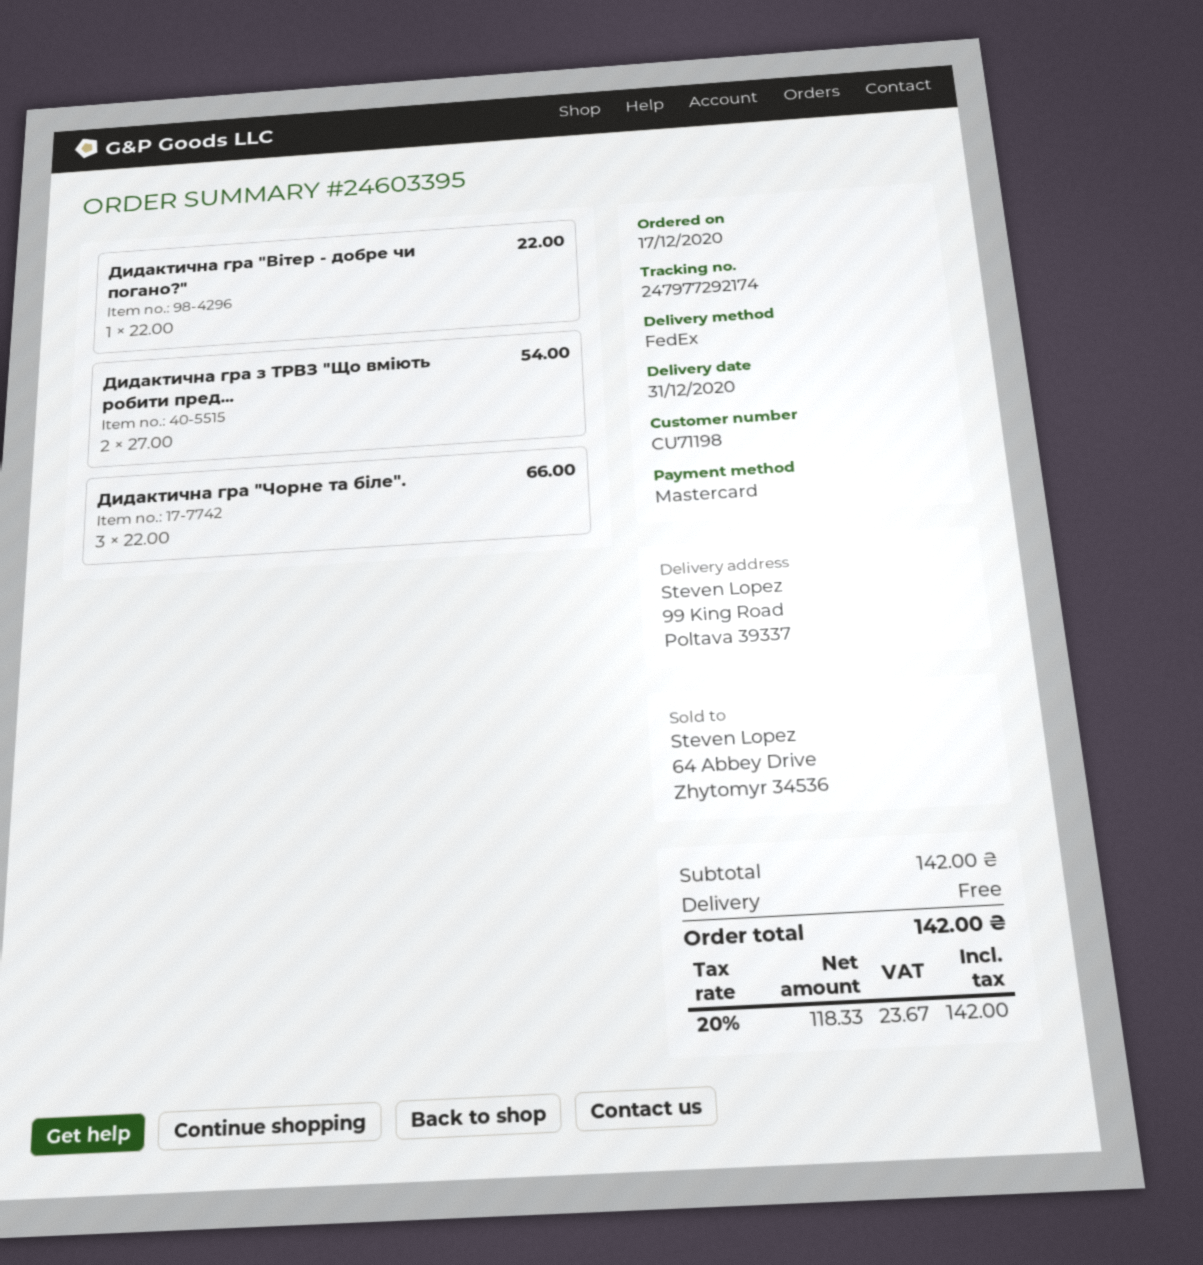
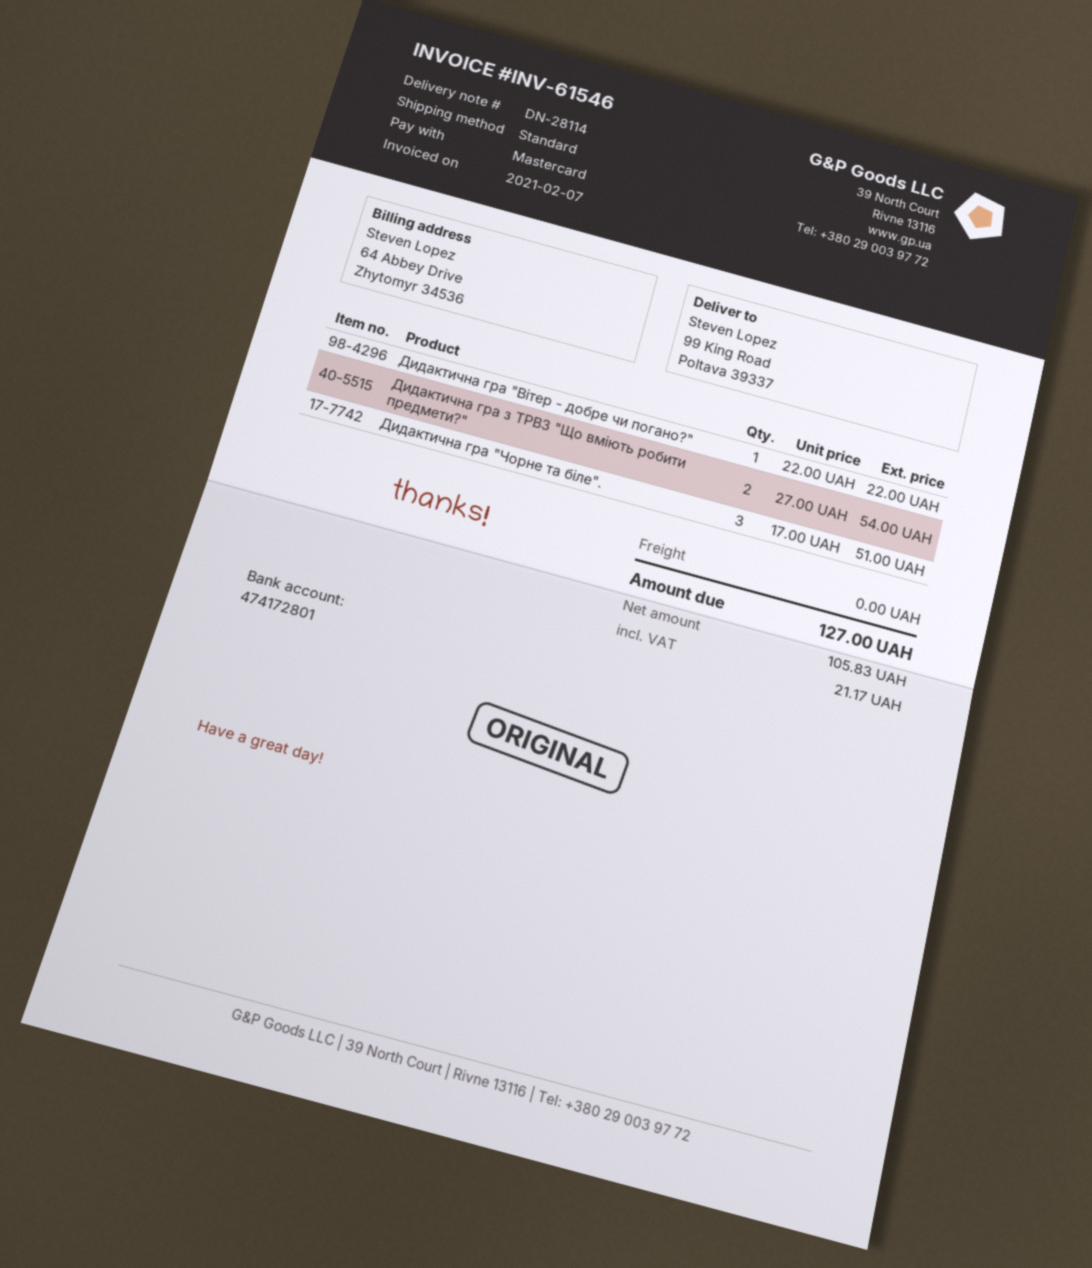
shipping method: FedEx -> standard
Дидактична гра "Чорне та біле".: 3 x 22.00 = 66.00 -> 3 x 17.00 = 51.00
net: 118.33 -> 105.83
tax: 23.67 -> 21.17
total: 142.00 -> 127.00

